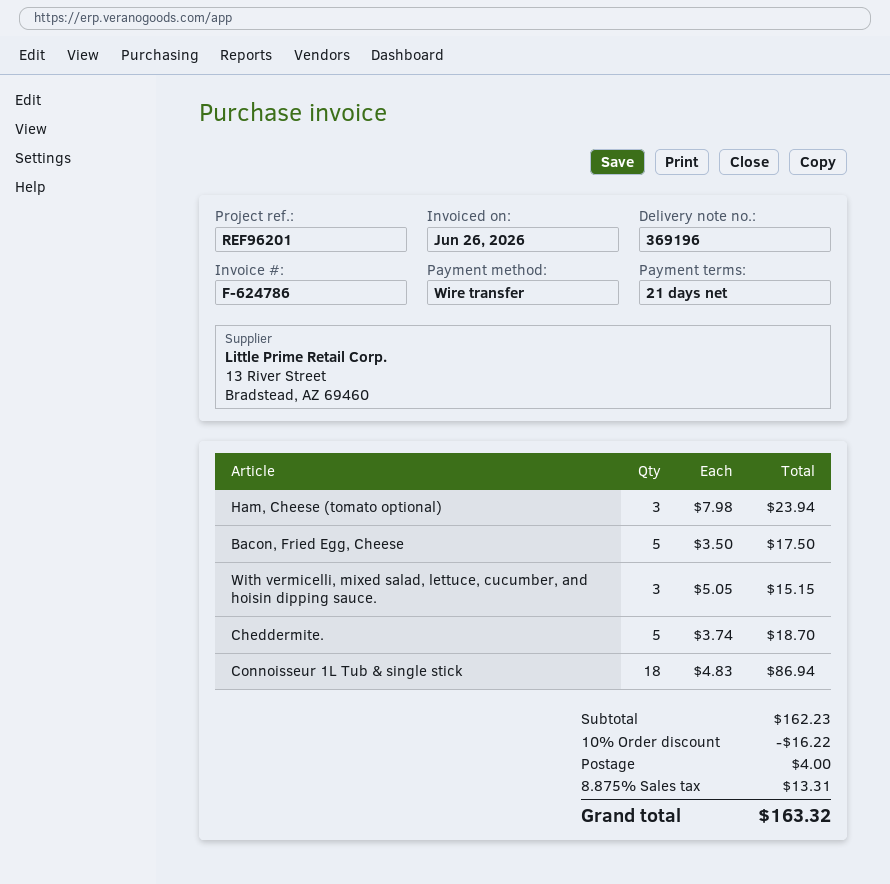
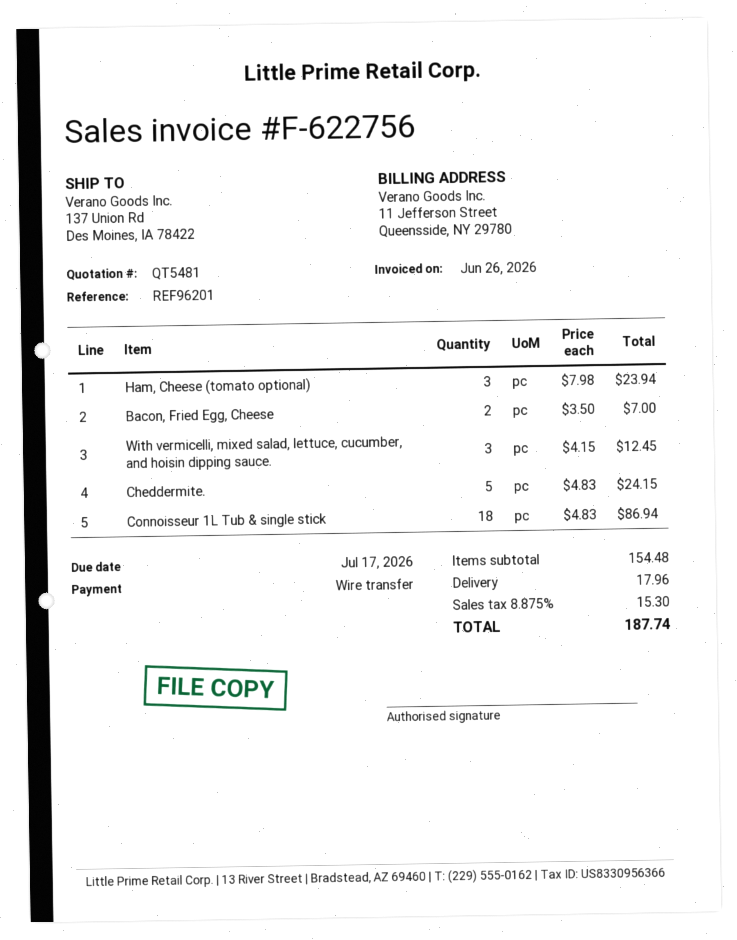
invoice number: F-624786 -> F-622756
Bacon, Fried Egg, Cheese: 5 x 3.50 = 17.50 -> 2 x 3.50 = 7.00
With vermicelli, mixed salad, lettuce, cucumber, and hoisin dipping sauce.: 3 x 5.05 = 15.15 -> 3 x 4.15 = 12.45
Cheddermite.: 5 x 3.74 = 18.70 -> 5 x 4.83 = 24.15
subtotal: 162.23 -> 154.48
discount: 10% = 16.22 -> none
shipping: 4.00 -> 17.96
tax: 8.875% = 13.31 -> 8.875% = 15.30
total: 163.32 -> 187.74

